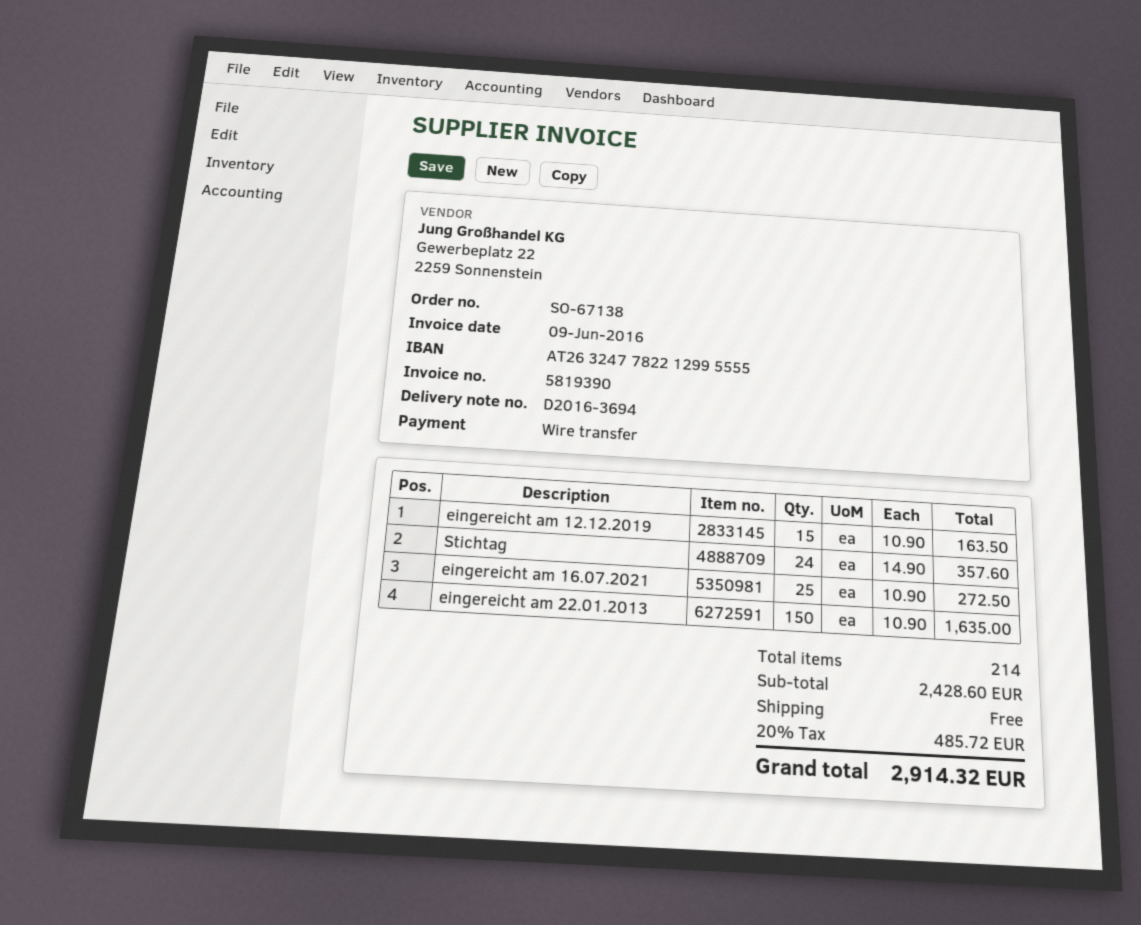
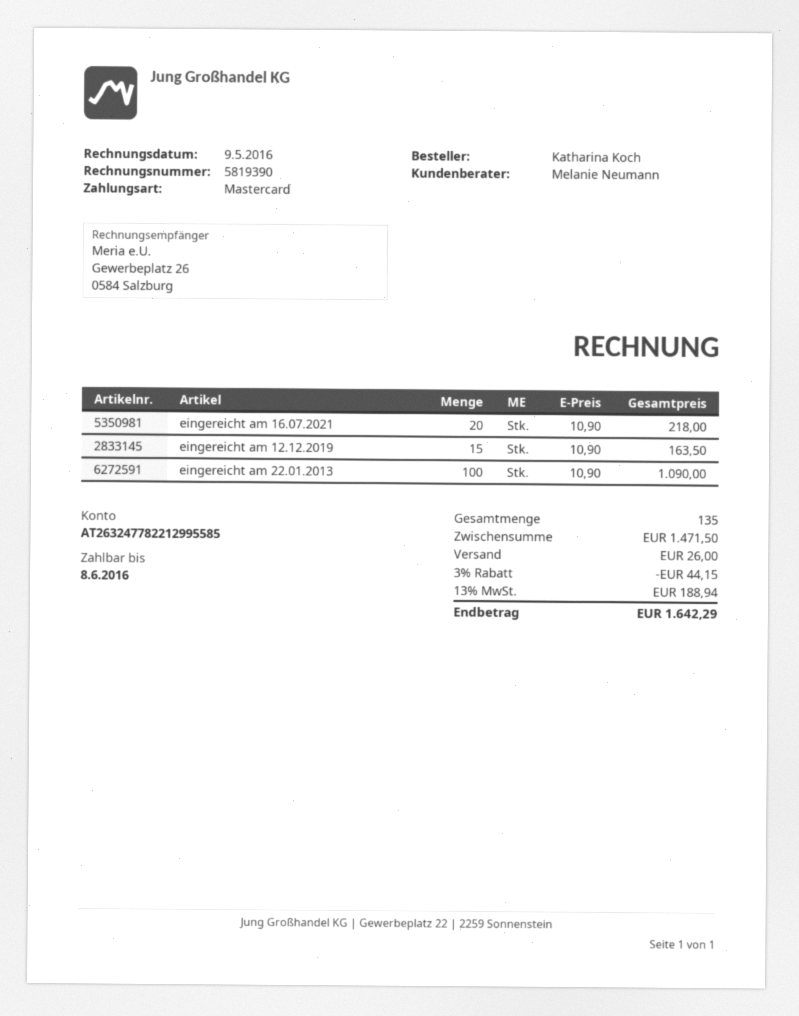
invoice date: 2016-06-09 -> 2016-05-09
payment method: bank transfer -> Mastercard
bank account: AT263247782212995555 -> AT263247782212995585
Stichtag: 24 x 14.90 = 357.60 -> none
eingereicht am 16.07.2021: 25 x 10.90 = 272.50 -> 20 x 10.90 = 218.00
eingereicht am 22.01.2013: 150 x 10.90 = 1635.00 -> 100 x 10.90 = 1090.00
total quantity: 214 -> 135
subtotal: 2428.60 -> 1471.50
discount: none -> 3% = 44.15
shipping: 0.00 -> 26.00
tax: 20% = 485.72 -> 13% = 188.94
total: 2914.32 -> 1642.29

